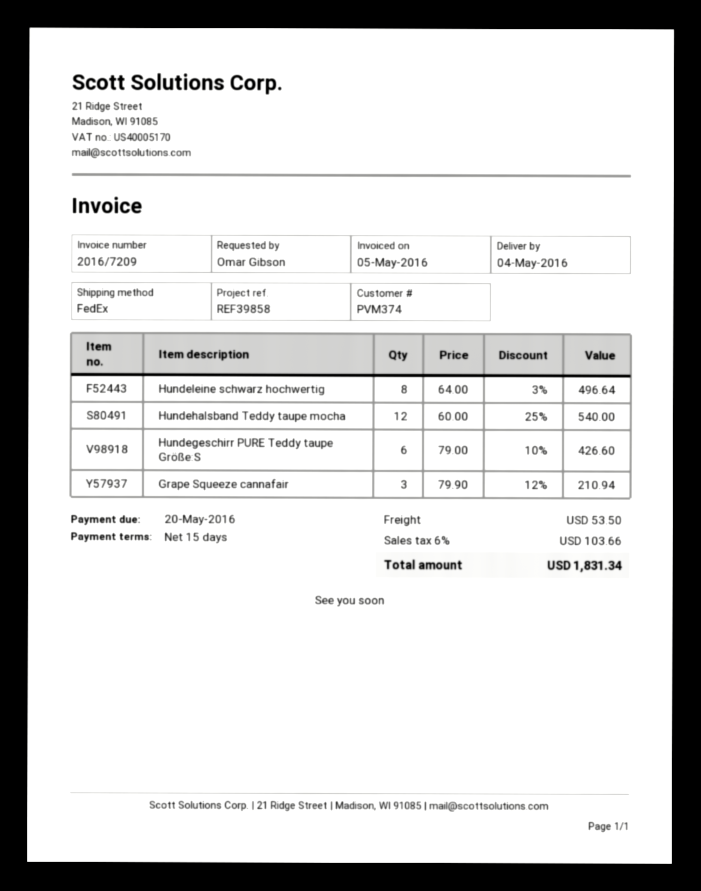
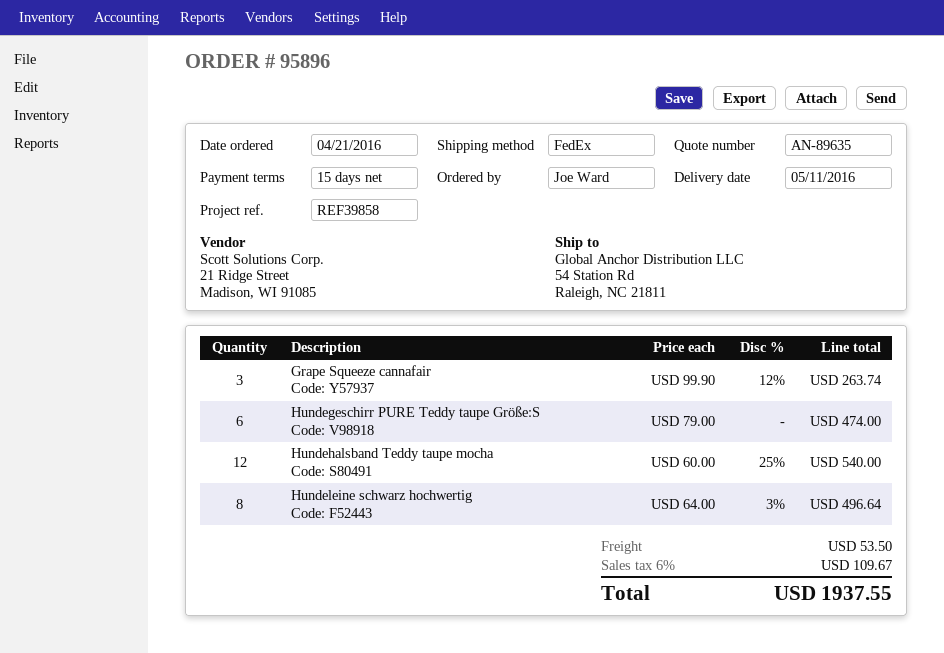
delivery date: 2016-05-04 -> 2016-05-11
ordered by: Omar Gibson -> Joe Ward
Hundegeschirr PURE Teddy taupe Größe:S: 6 x 79.00 - 10% = 426.60 -> 6 x 79.00 = 474.00
Grape Squeeze cannafair: 3 x 79.90 - 12% = 210.94 -> 3 x 99.90 - 12% = 263.74
tax: 6% = 103.66 -> 6% = 109.67
total: 1831.34 -> 1937.55

